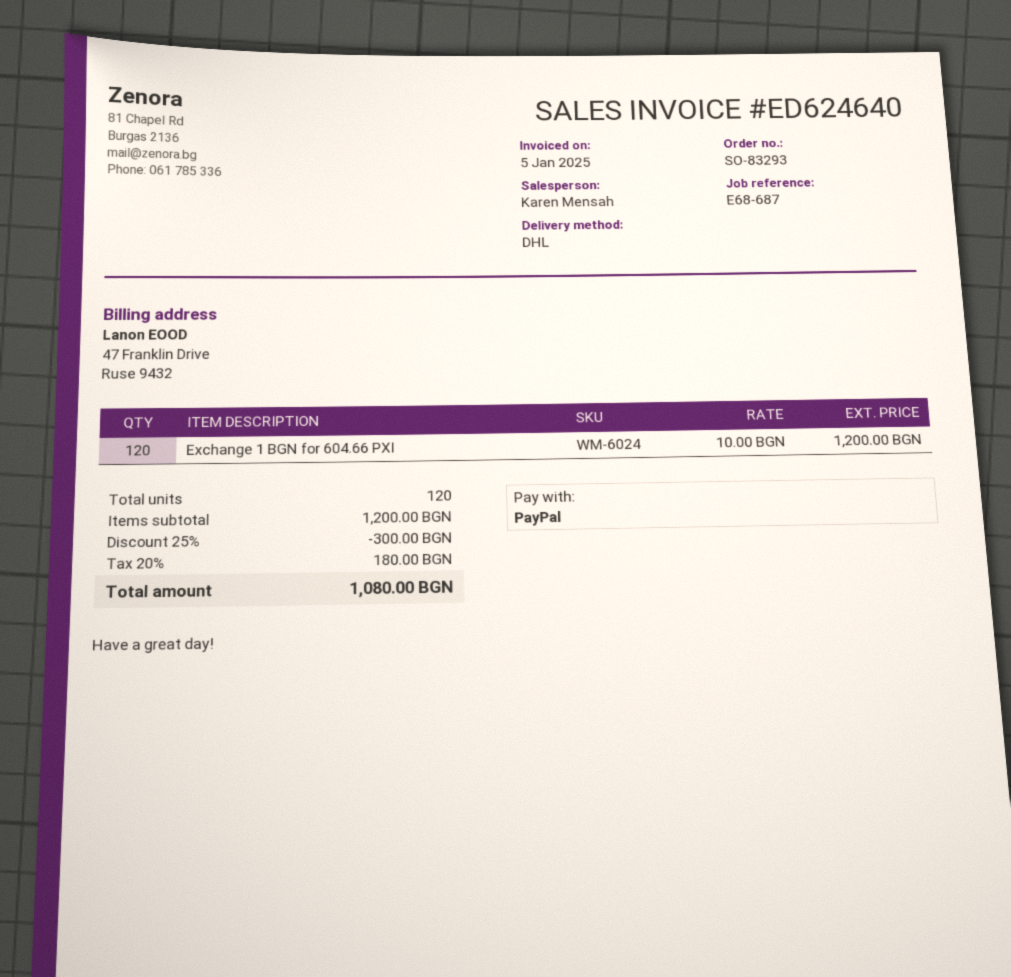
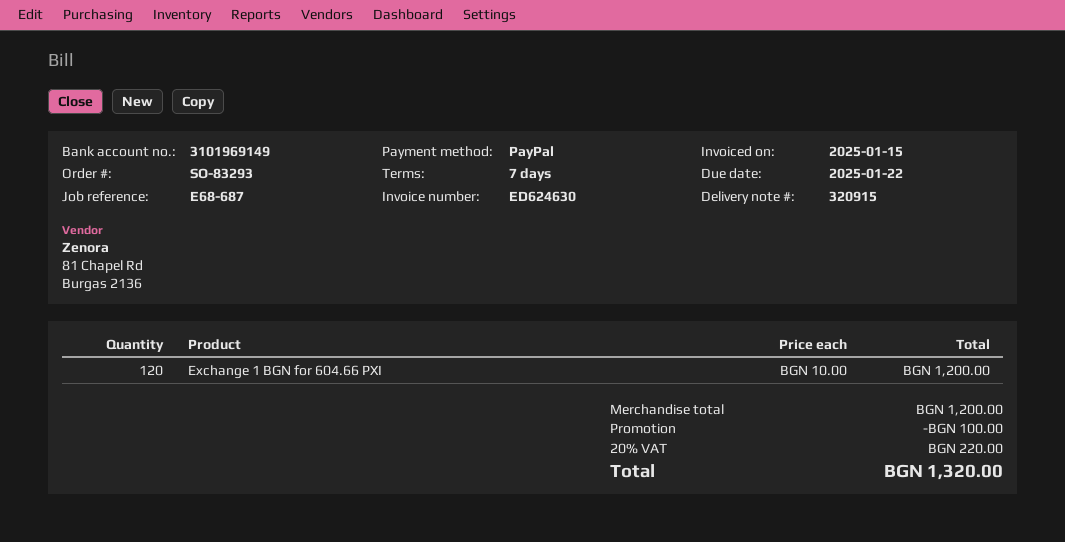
invoice number: ED624640 -> ED624630
invoice date: 2025-01-05 -> 2025-01-15
discount: 300.00 -> 100.00
tax: 20% = 180.00 -> 20% = 220.00
total: 1080.00 -> 1320.00

